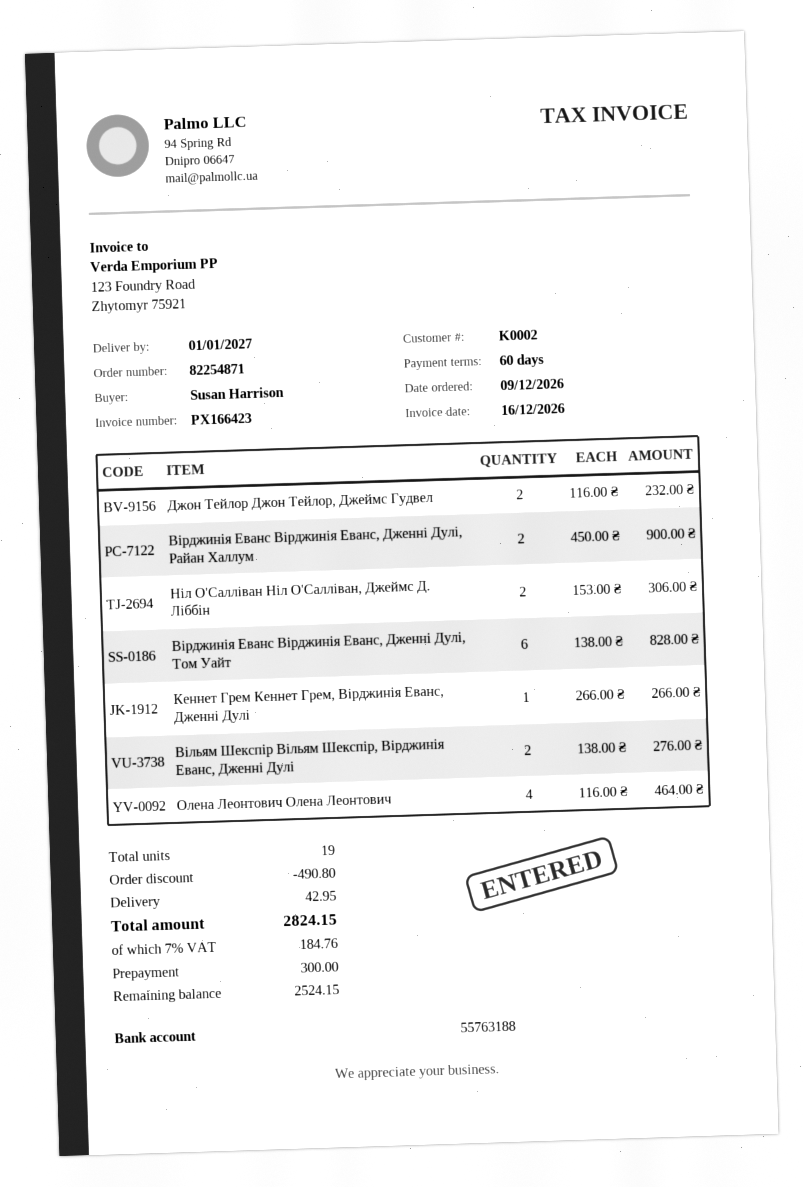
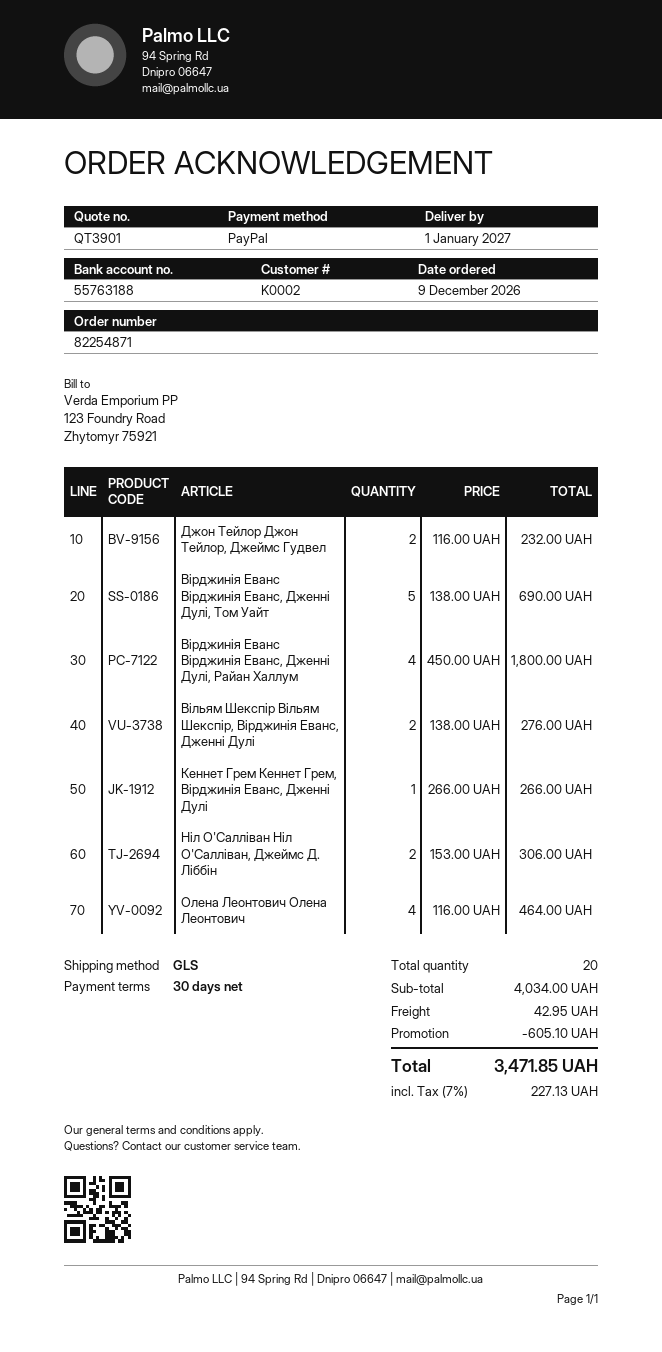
payment terms: 60 days -> 30 days
Вірджинія Еванс Вірджинія Еванс, Дженні Дулі, Райан Халлум: 2 x 450.00 = 900.00 -> 4 x 450.00 = 1800.00
Вірджинія Еванс Вірджинія Еванс, Дженні Дулі, Том Уайт: 6 x 138.00 = 828.00 -> 5 x 138.00 = 690.00
total quantity: 19 -> 20
discount: 490.80 -> 605.10
tax: 7% = 184.76 -> 7% = 227.13
total: 2824.15 -> 3471.85

